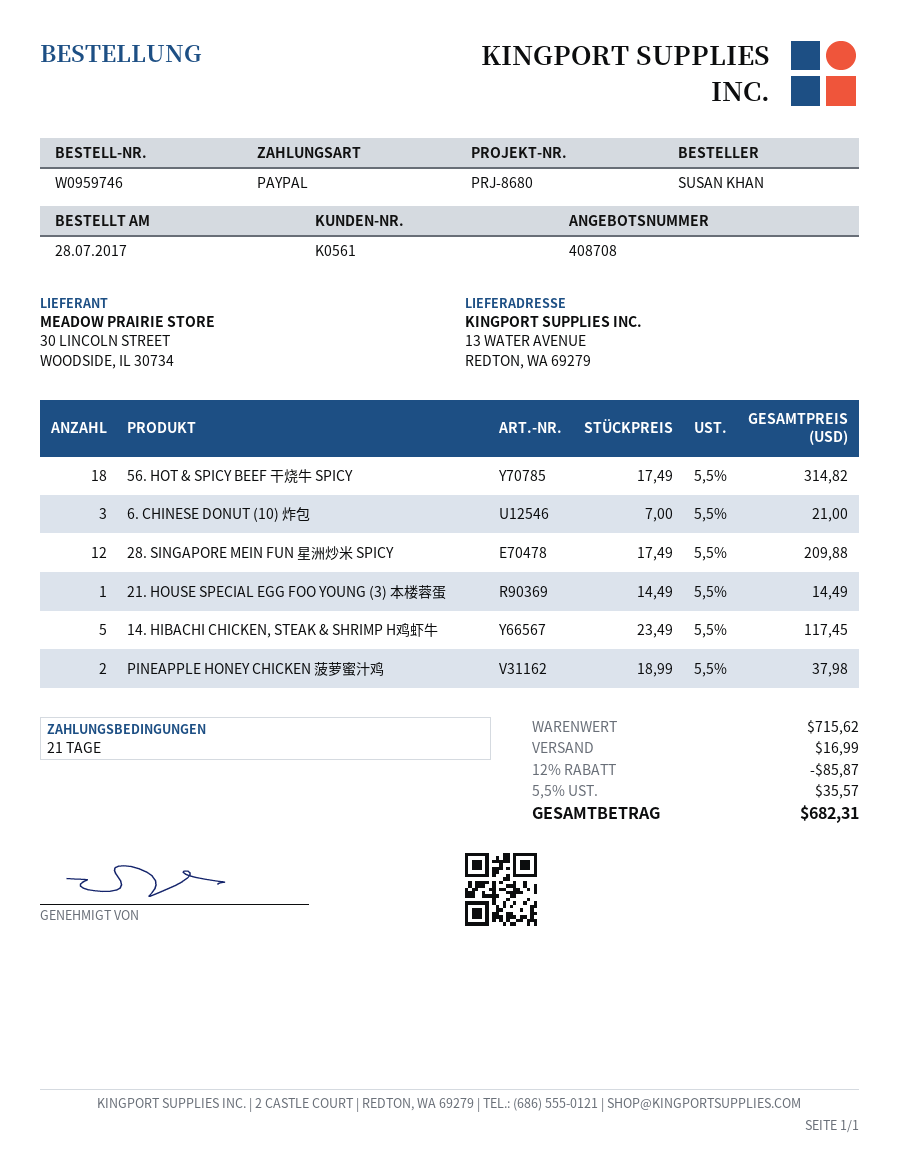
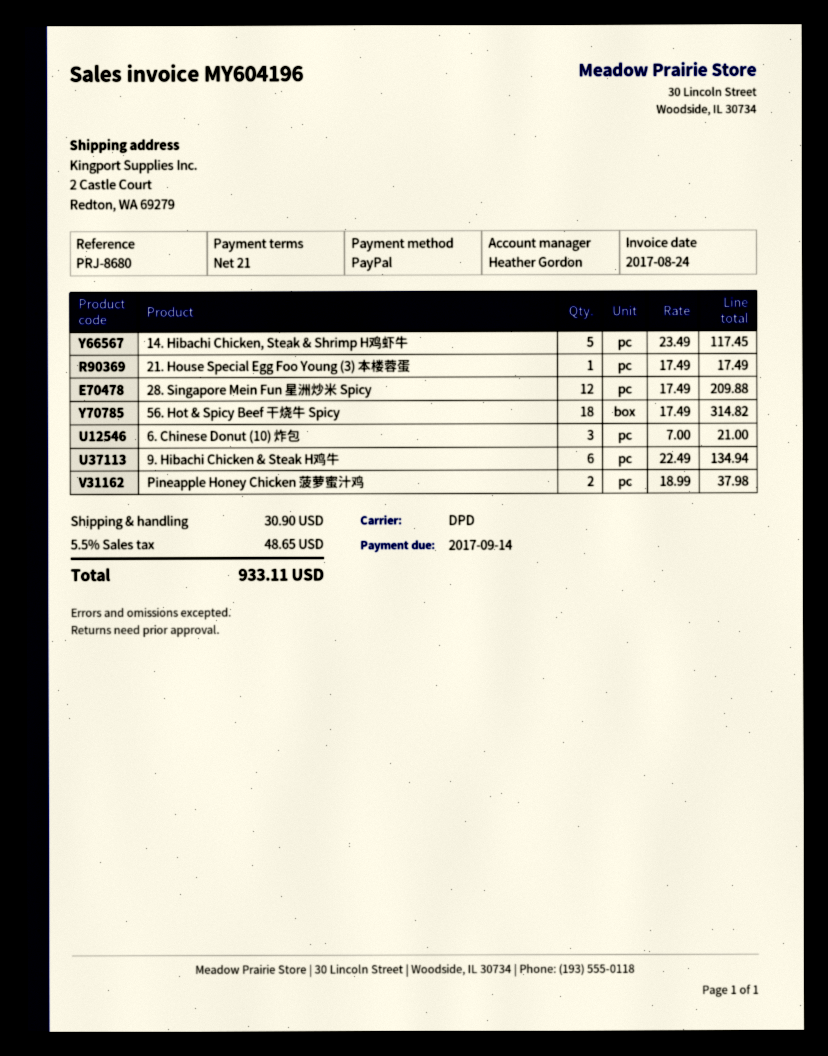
ship to: 13 WATER AVENUE, REDTON, WA 69279 -> 2 Castle Court, Redton, WA 69279
21. HOUSE SPECIAL EGG FOO YOUNG (3) 本楼蓉蛋: 1 x 14.49 = 14.49 -> 1 x 17.49 = 17.49
9. Hibachi Chicken & Steak H鸡牛: none -> 6 x 22.49 = 134.94
discount: 12% = 85.87 -> none
shipping: 16.99 -> 30.90
tax: 5.5% = 35.57 -> 5.5% = 48.65
total: 682.31 -> 933.11

